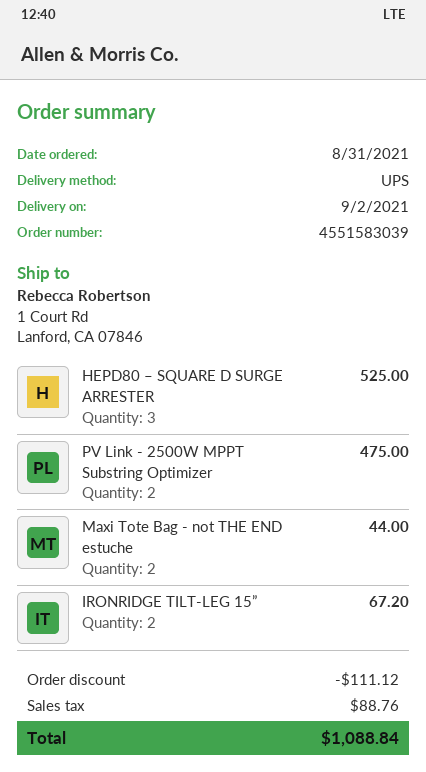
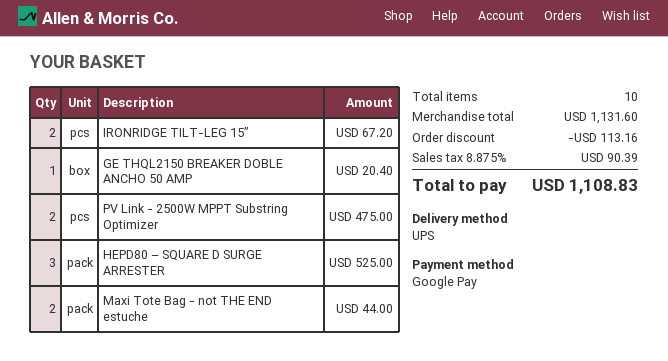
GE THQL2150 BREAKER DOBLE ANCHO 50 AMP: none -> 1 for 20.40
discount: 111.12 -> 113.16
tax: 88.76 -> 90.39
total: 1088.84 -> 1108.83

